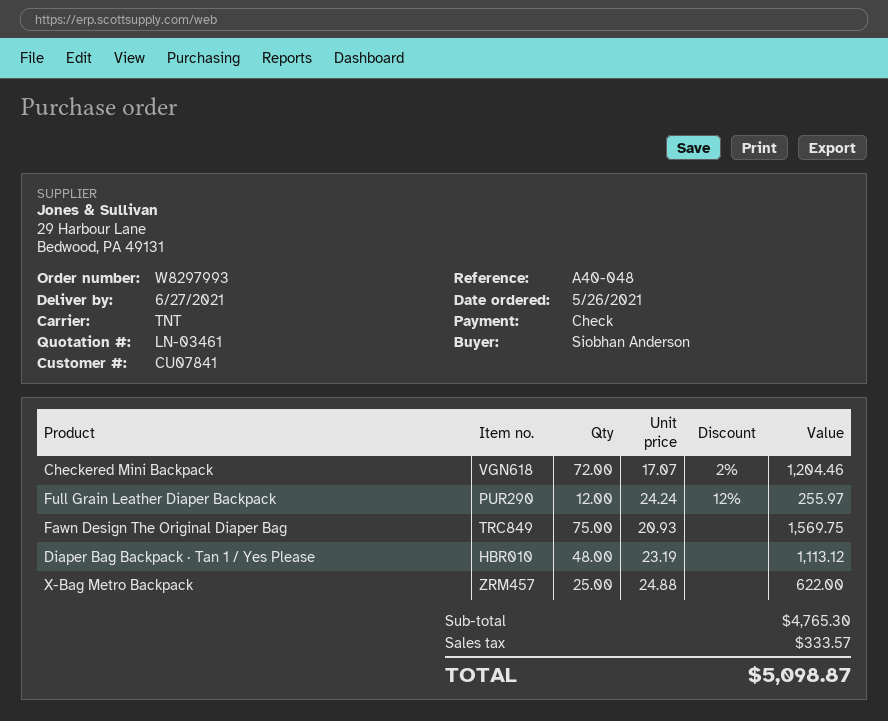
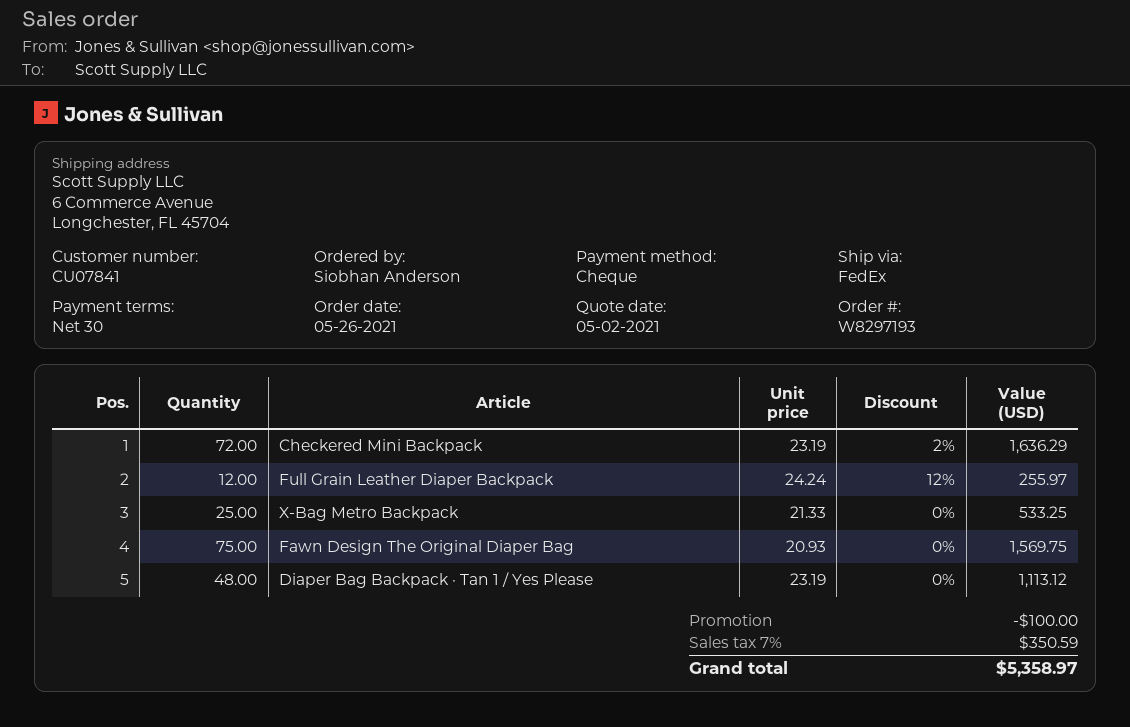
order number: W8297993 -> W8297193
shipping method: TNT -> FedEx
Checkered Mini Backpack: 72 x 17.07 - 2% = 1204.46 -> 72 x 23.19 - 2% = 1636.29
X-Bag Metro Backpack: 25 x 24.88 = 622.00 -> 25 x 21.33 = 533.25
discount: none -> 100.00
tax: 333.57 -> 350.59
total: 5098.87 -> 5358.97

